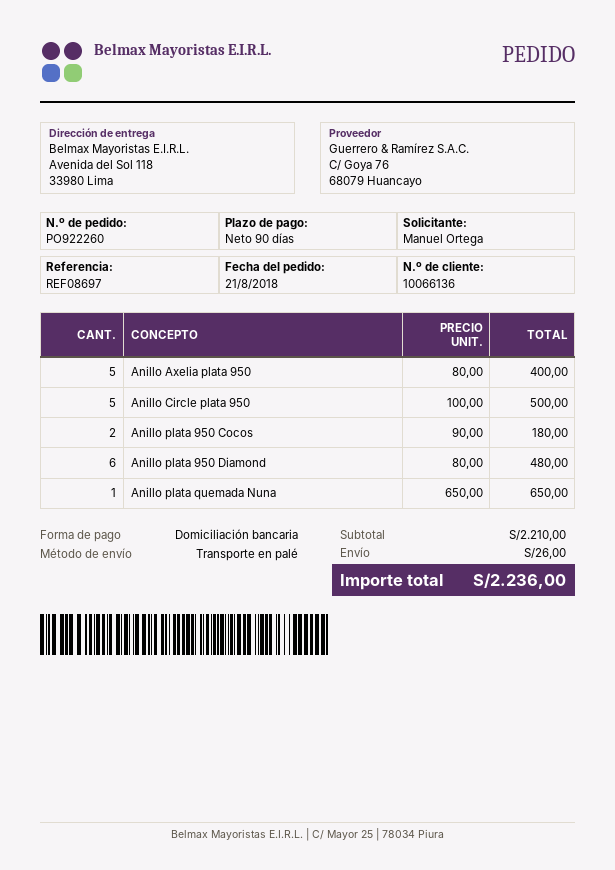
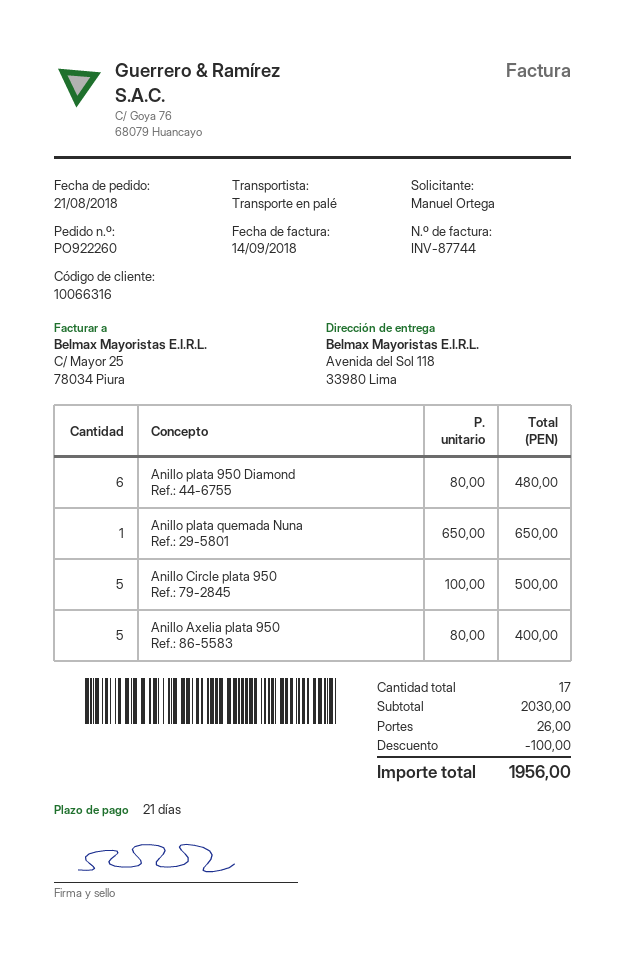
payment terms: 90 days -> 21 days
customer number: 10066136 -> 10066316
Anillo plata 950 Cocos: 2 x 90.00 = 180.00 -> none
subtotal: 2210.00 -> 2030.00
discount: none -> 100.00
total: 2236.00 -> 1956.00

